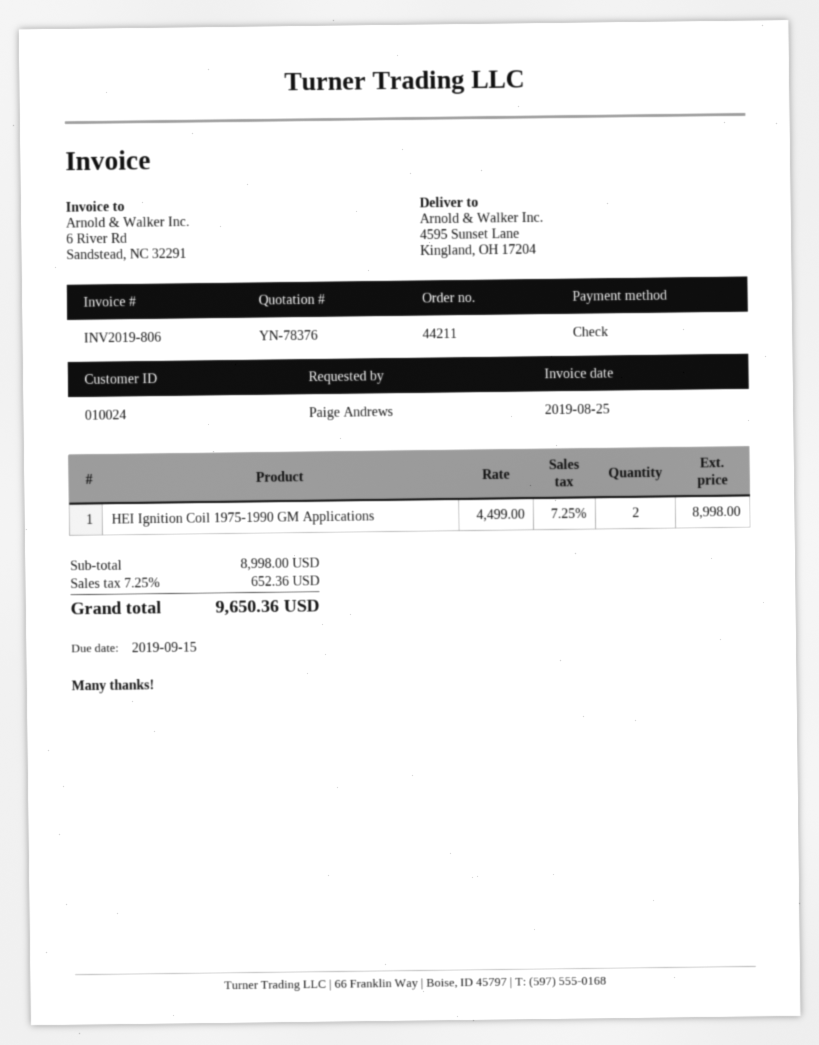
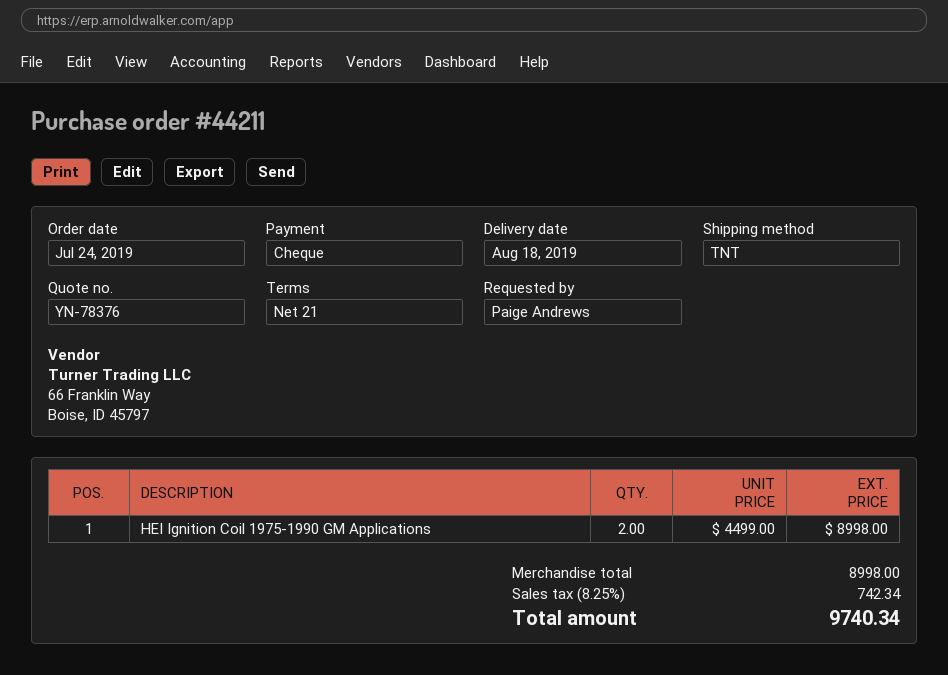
tax: 7.25% = 652.36 -> 8.25% = 742.34
total: 9650.36 -> 9740.34

